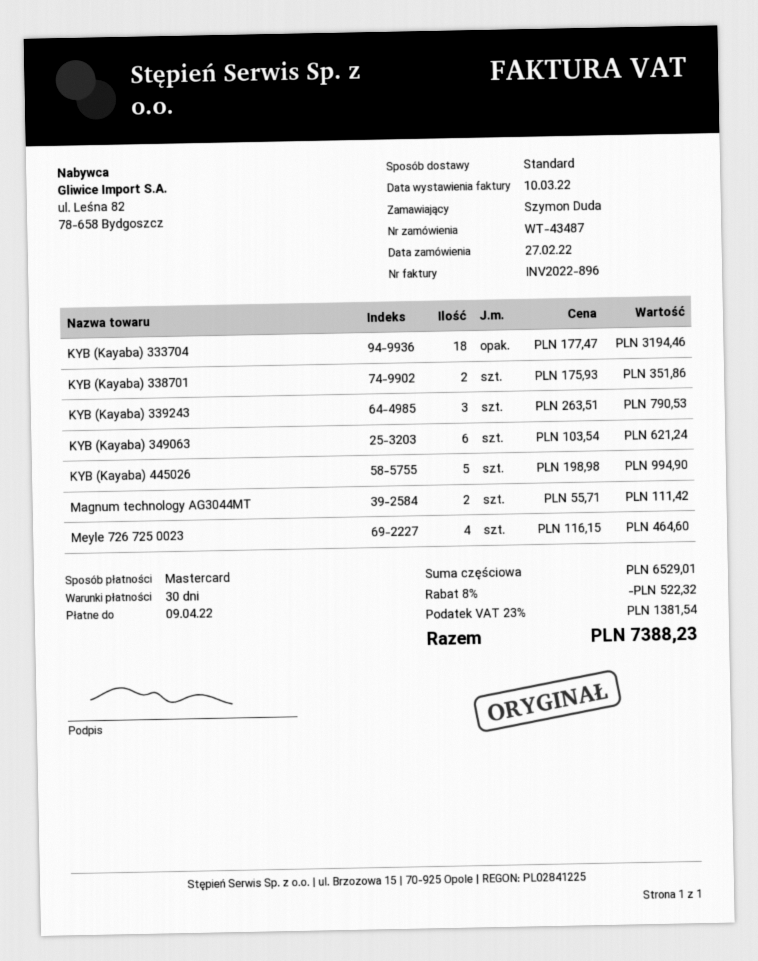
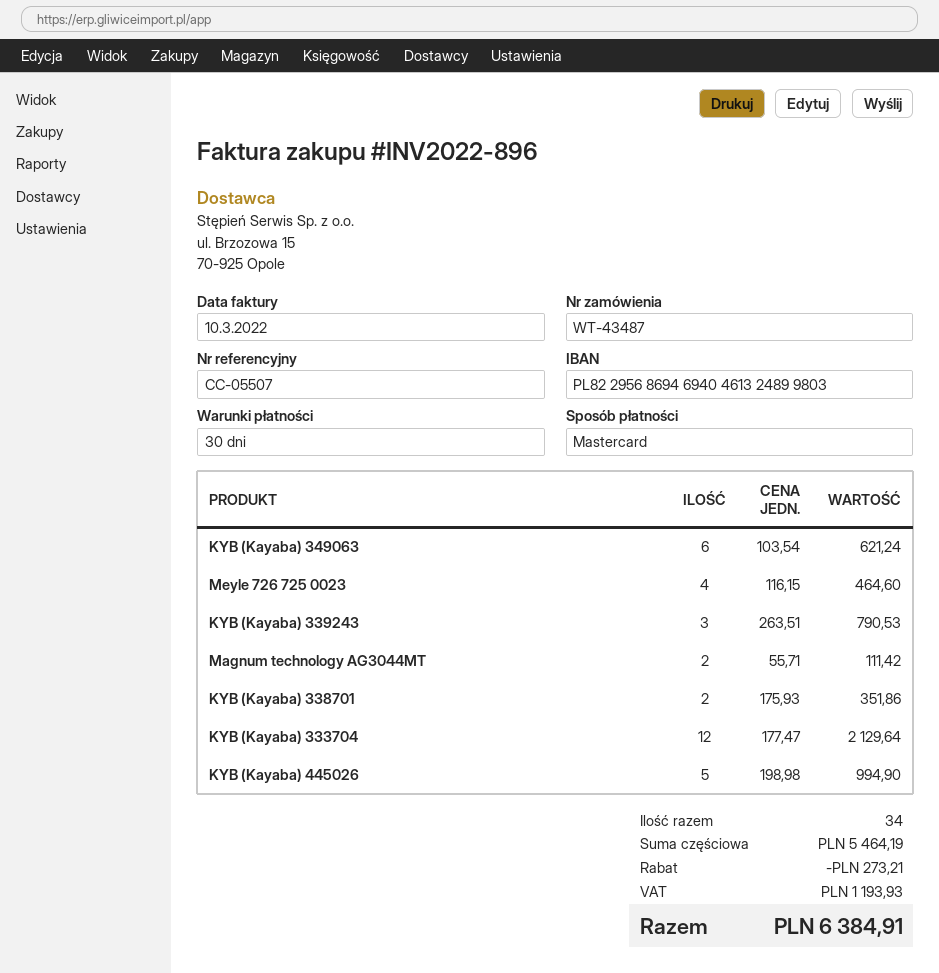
KYB (Kayaba) 333704: 18 x 177.47 = 3194.46 -> 12 x 177.47 = 2129.64
subtotal: 6529.01 -> 5464.19
discount: 522.32 -> 273.21
tax: 1381.54 -> 1193.93
total: 7388.23 -> 6384.91

